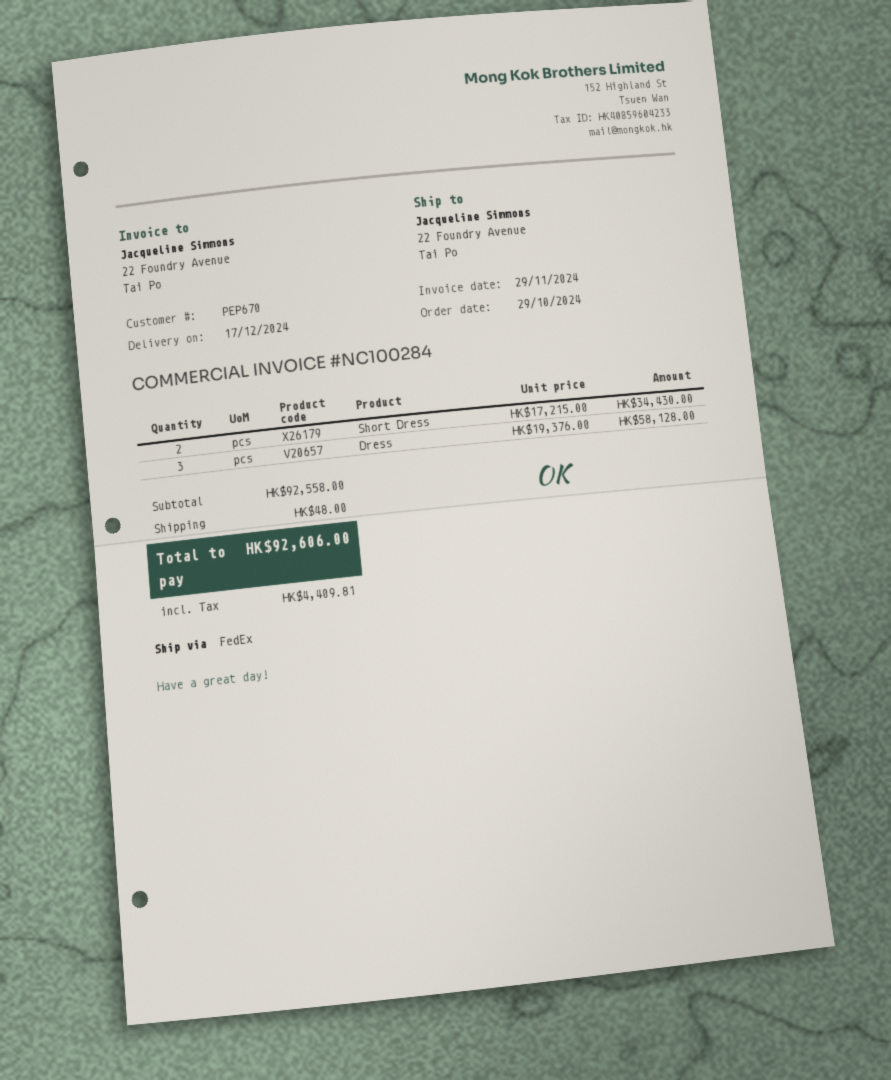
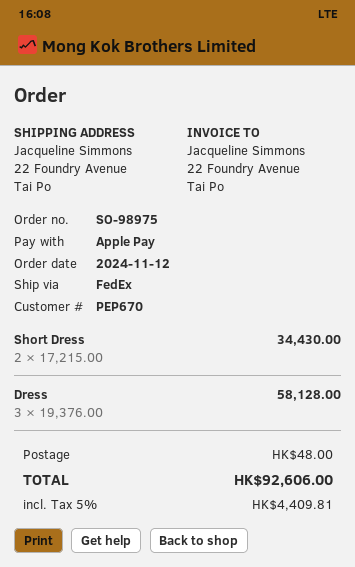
order date: 2024-10-29 -> 2024-11-12

